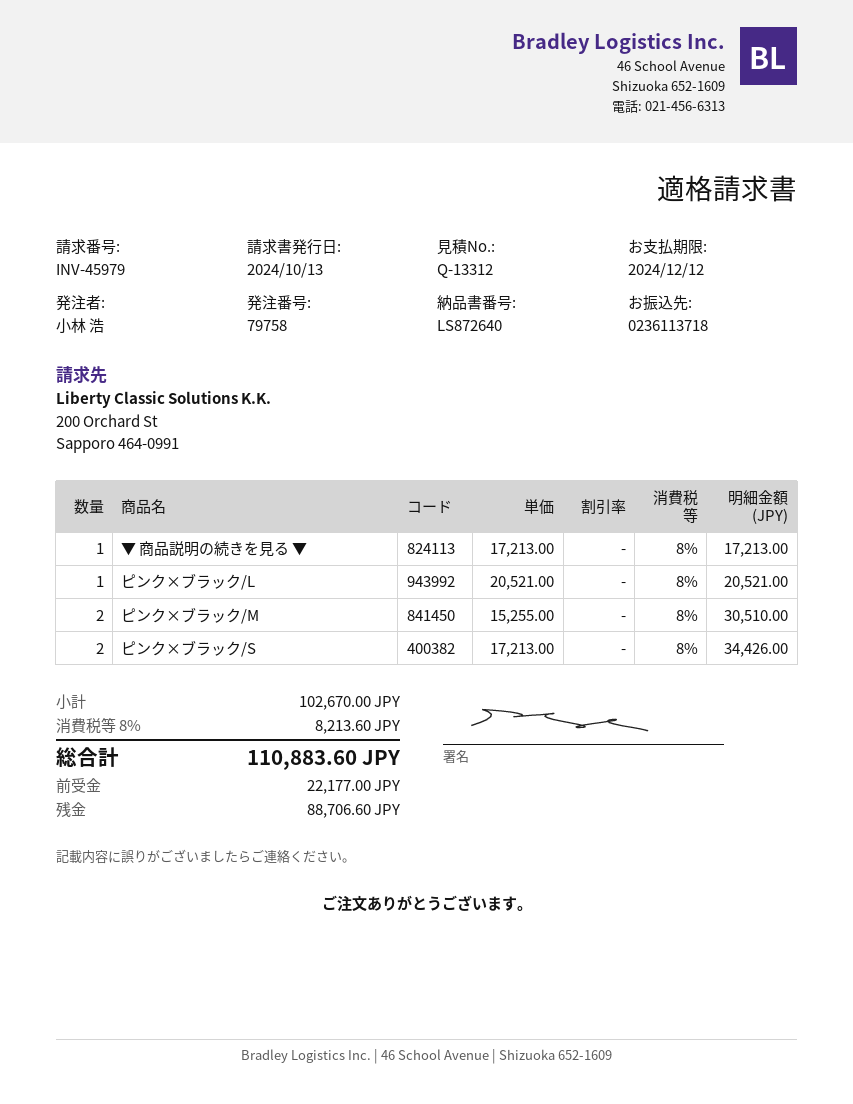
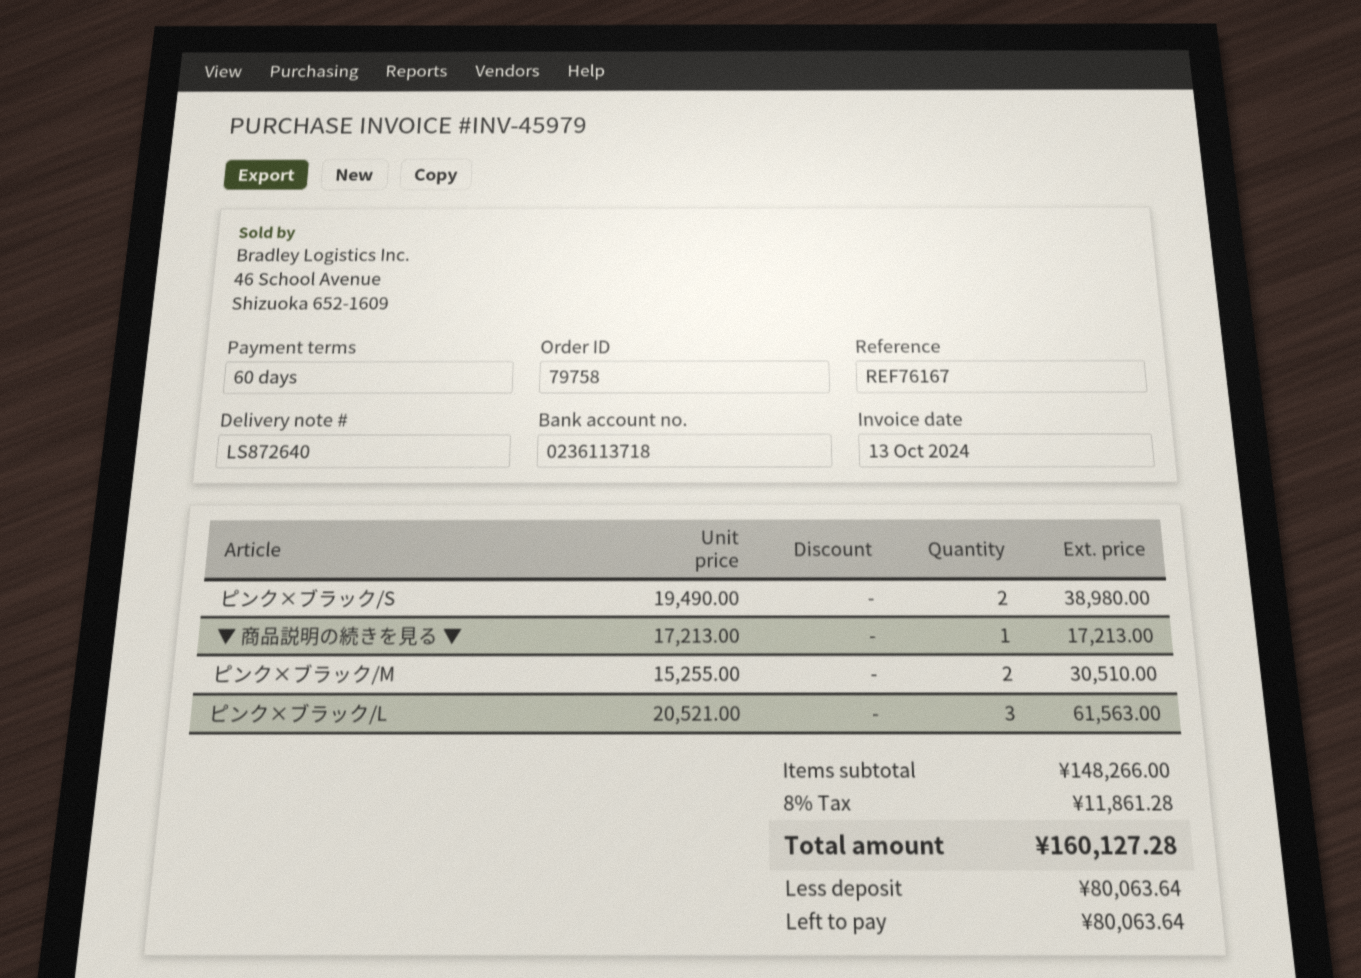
ピンク×ブラック/L: 1 x 20521.00 = 20521.00 -> 3 x 20521.00 = 61563.00
ピンク×ブラック/S: 2 x 17213.00 = 34426.00 -> 2 x 19490.00 = 38980.00
subtotal: 102670.00 -> 148266.00
tax: 8% = 8213.60 -> 8% = 11861.28
total: 110883.60 -> 160127.28
deposit: 22177.00 -> 80063.64
balance: 88706.60 -> 80063.64

